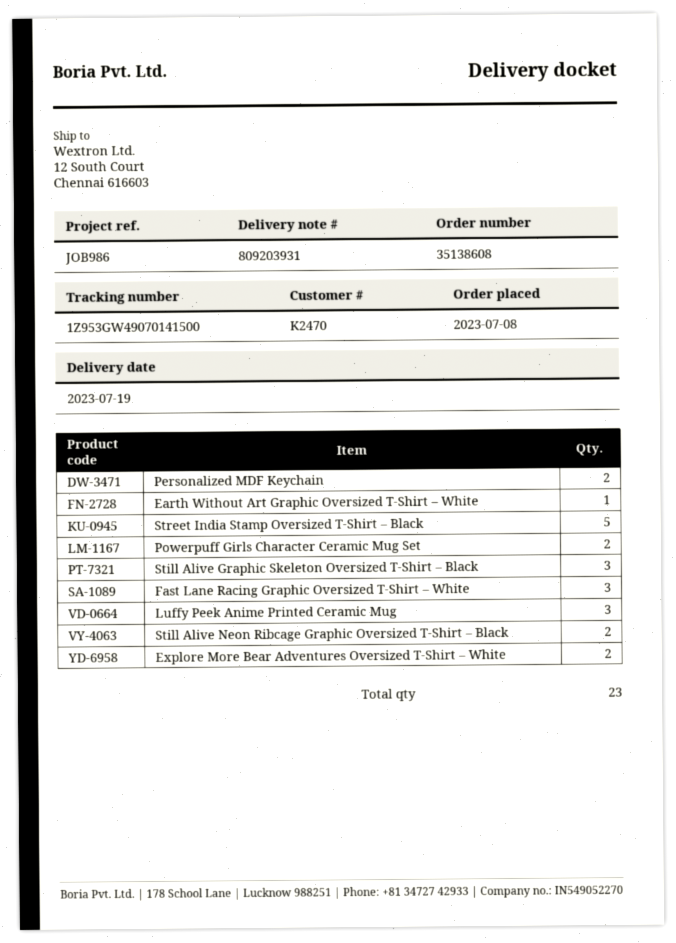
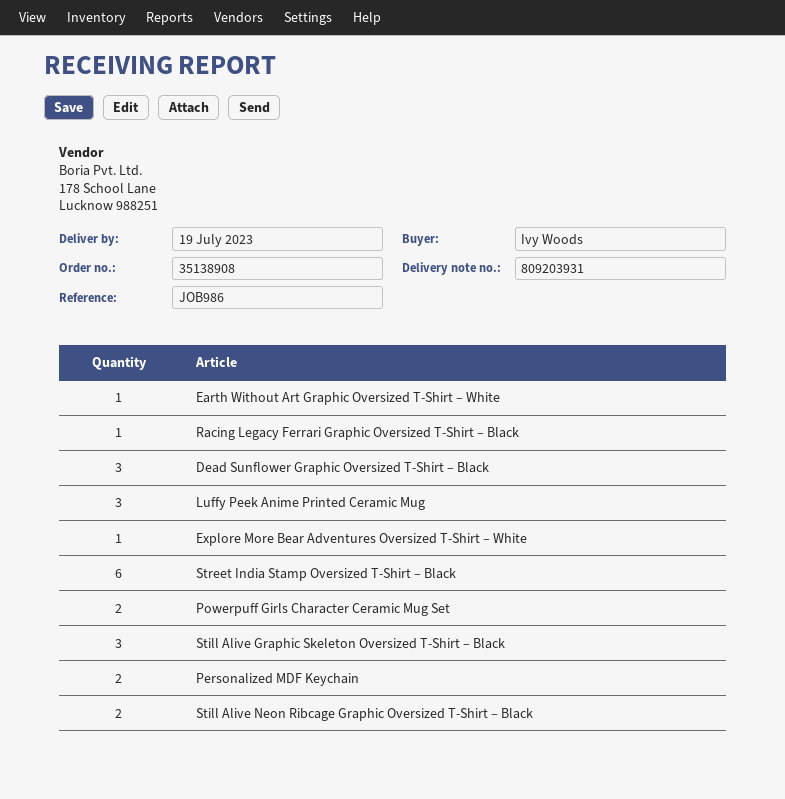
order number: 35138608 -> 35138908
Street India Stamp Oversized T-Shirt – Black: 5 -> 6
Fast Lane Racing Graphic Oversized T-Shirt – White: 3 -> none
Explore More Bear Adventures Oversized T-Shirt – White: 2 -> 1
Racing Legacy Ferrari Graphic Oversized T-Shirt – Black: none -> 1
Dead Sunflower Graphic Oversized T-Shirt – Black: none -> 3

